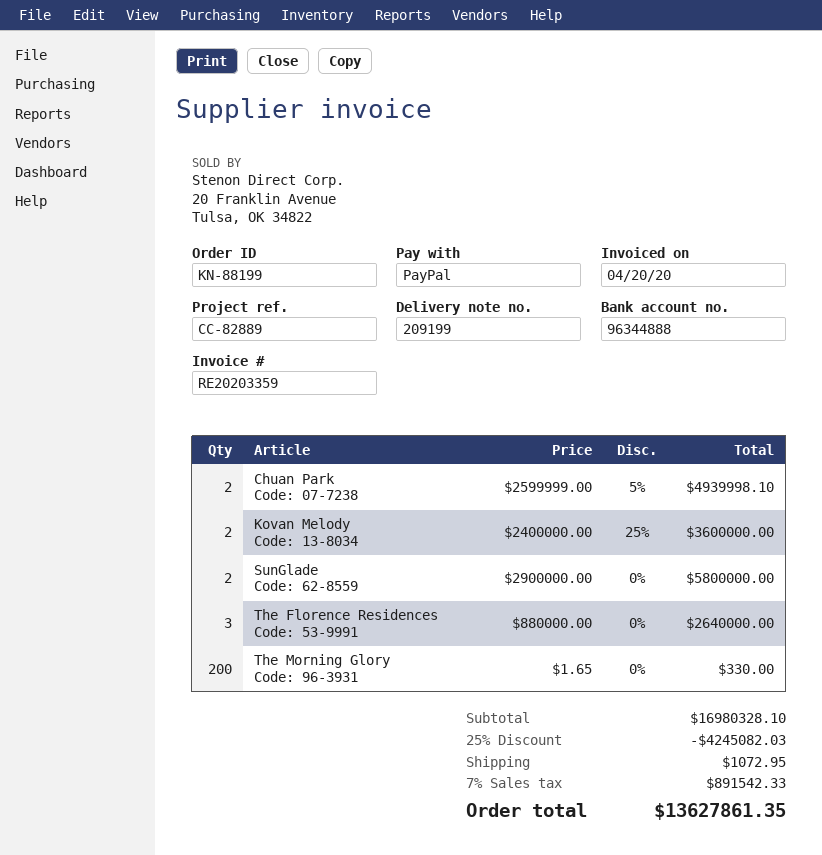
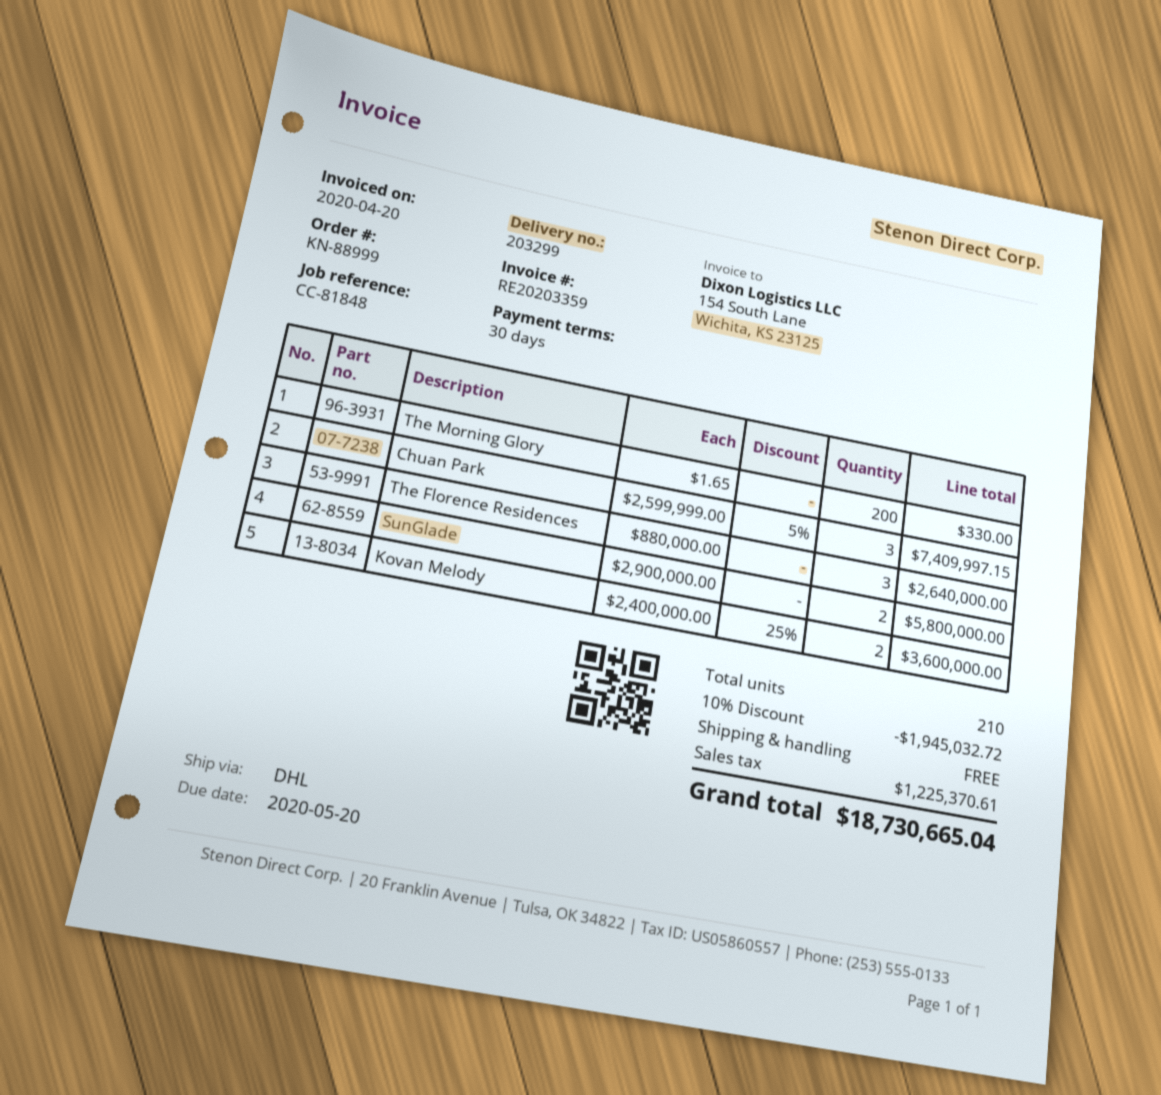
order number: KN-88199 -> KN-88999
delivery note number: 209199 -> 203299
reference: CC-82889 -> CC-81848
Chuan Park: 2 x 2599999.00 - 5% = 4939998.10 -> 3 x 2599999.00 - 5% = 7409997.15
discount: 25% = 4245082.03 -> 10% = 1945032.72
shipping: 1072.95 -> 0.00
tax: 891542.33 -> 1225370.61
total: 13627861.35 -> 18730665.04

